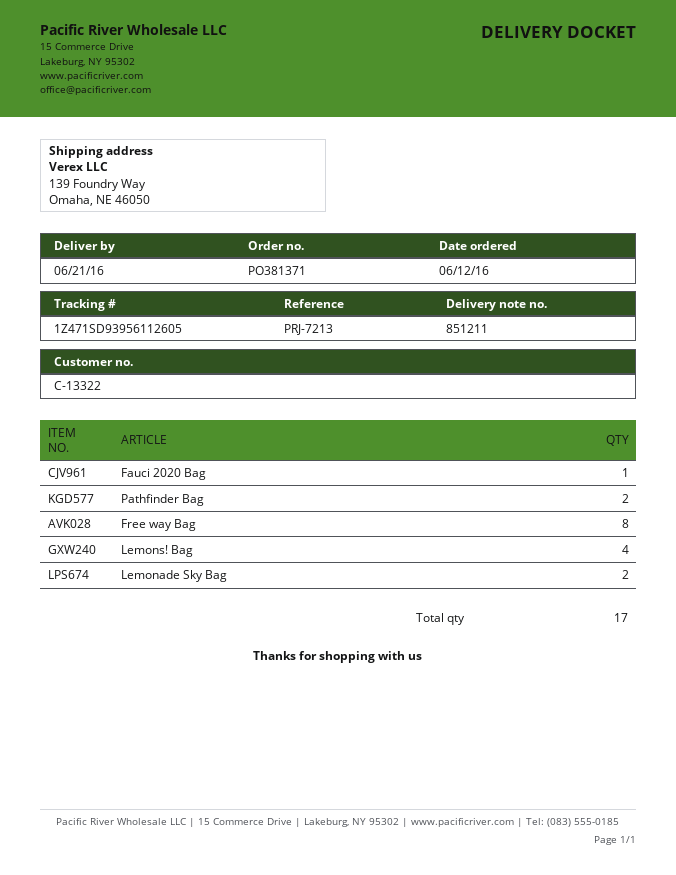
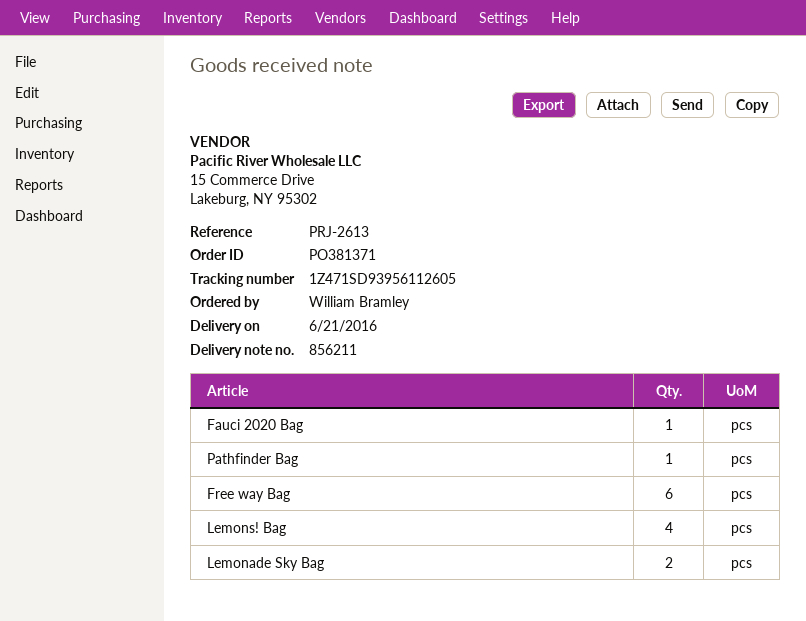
delivery note number: 851211 -> 856211
reference: PRJ-7213 -> PRJ-2613
Pathfinder Bag: 2 -> 1
Free way Bag: 8 -> 6

